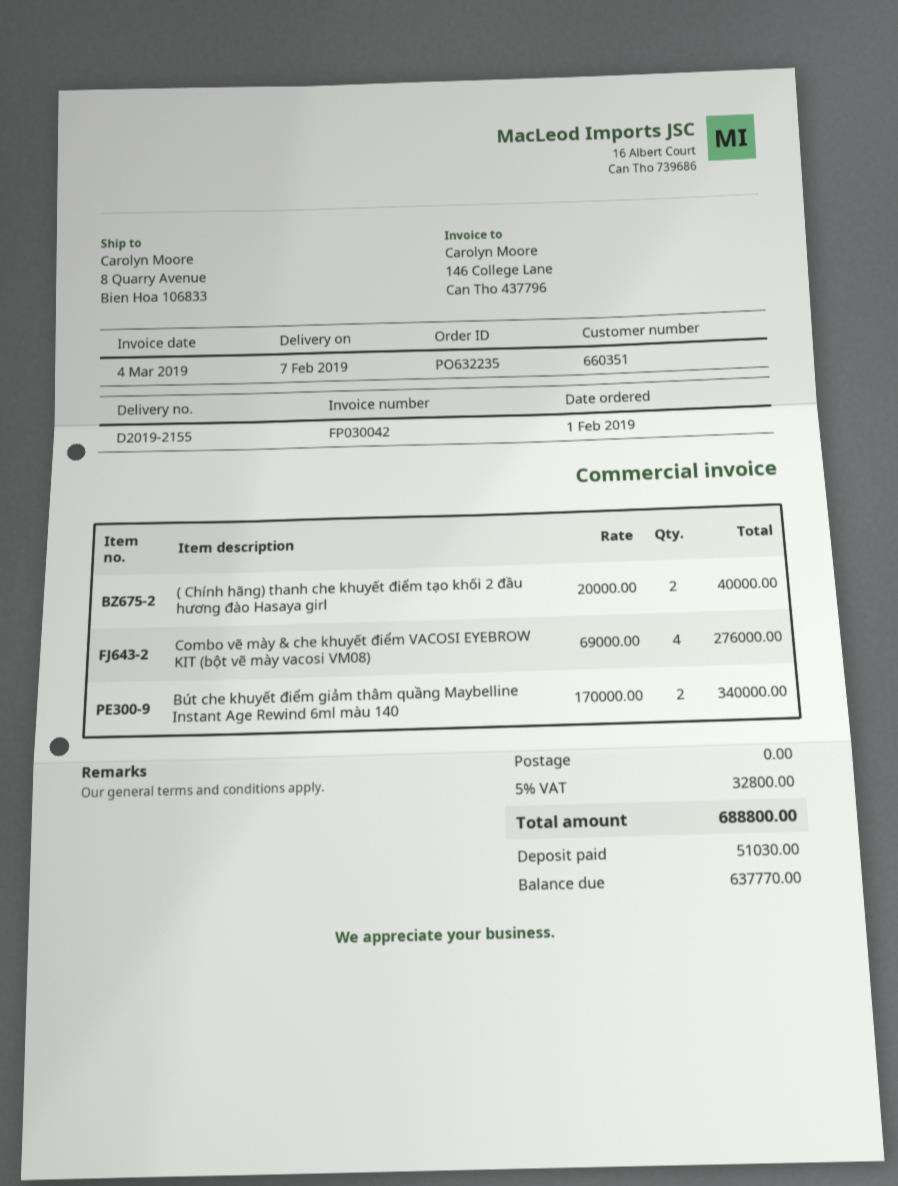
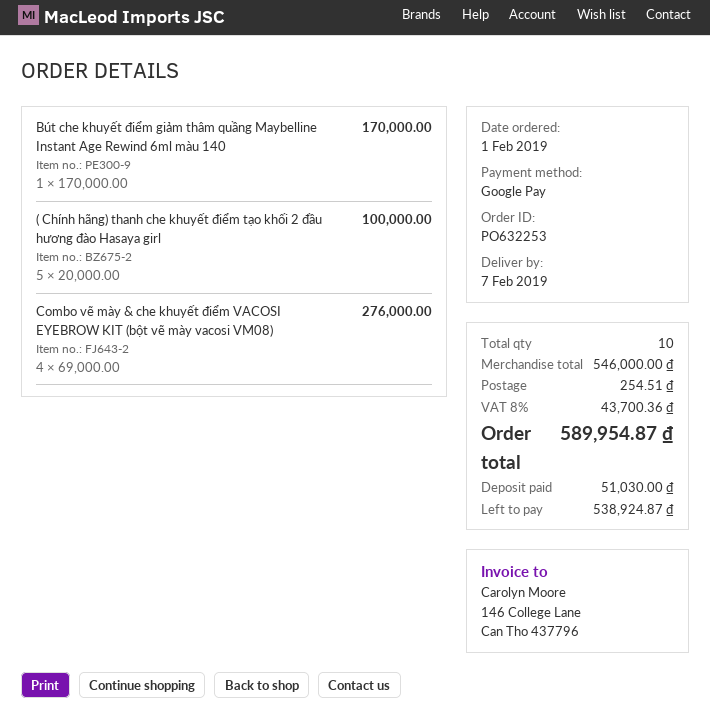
order number: PO632235 -> PO632253
( Chính hãng) thanh che khuyết điểm tạo khối 2 đầu hương đào Hasaya girl: 2 x 20000.00 = 40000.00 -> 5 x 20000.00 = 100000.00
Bút che khuyết điểm giảm thâm quầng Maybelline Instant Age Rewind 6ml màu 140: 2 x 170000.00 = 340000.00 -> 1 x 170000.00 = 170000.00
shipping: 0.00 -> 254.51
tax: 5% = 32800.00 -> 8% = 43700.36
total: 688800.00 -> 589954.87
balance: 637770.00 -> 538924.87

